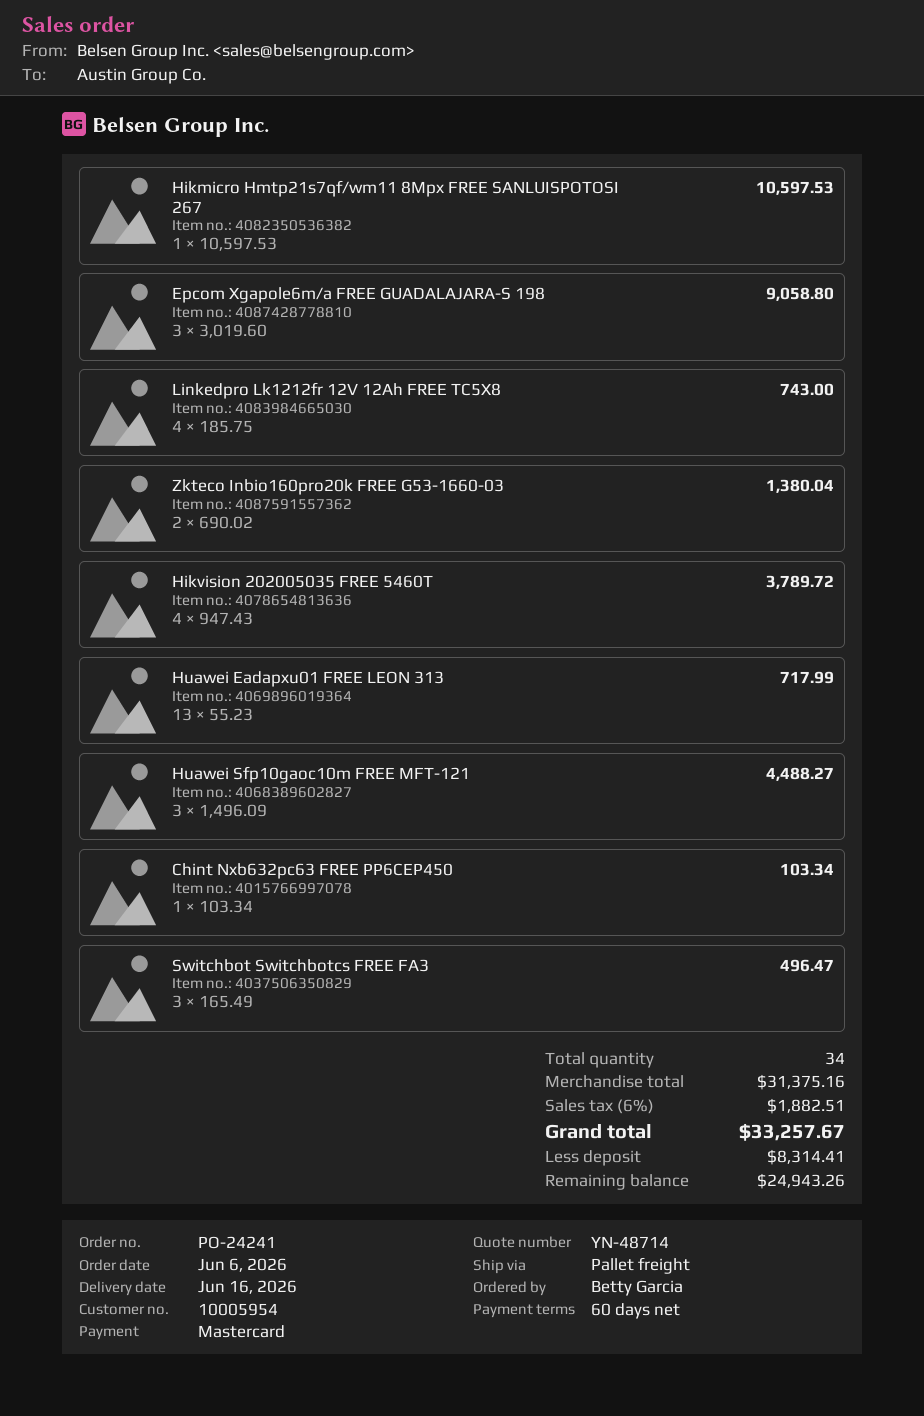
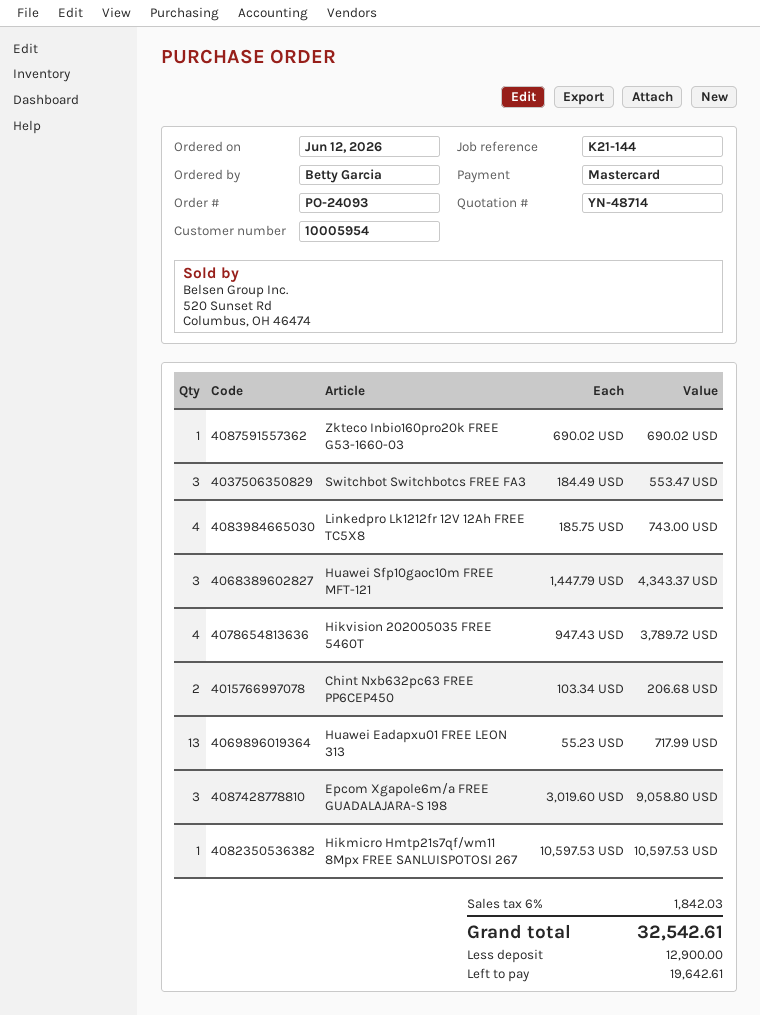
order number: PO-24241 -> PO-24093
order date: 2026-06-06 -> 2026-06-12
Zkteco Inbio160pro20k FREE G53-1660-03: 2 x 690.02 = 1380.04 -> 1 x 690.02 = 690.02
Huawei Sfp10gaoc10m FREE MFT-121: 3 x 1496.09 = 4488.27 -> 3 x 1447.79 = 4343.37
Chint Nxb632pc63 FREE PP6CEP450: 1 x 103.34 = 103.34 -> 2 x 103.34 = 206.68
Switchbot Switchbotcs FREE FA3: 3 x 165.49 = 496.47 -> 3 x 184.49 = 553.47
tax: 6% = 1882.51 -> 6% = 1842.03
total: 33257.67 -> 32542.61
deposit: 8314.41 -> 12900.00
balance: 24943.26 -> 19642.61

